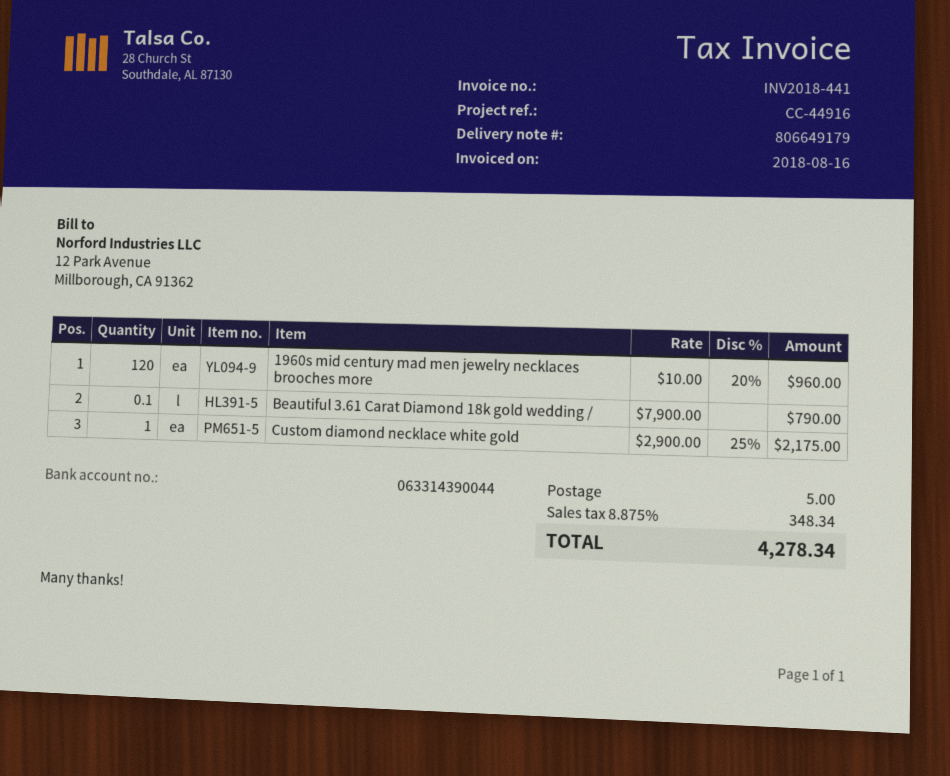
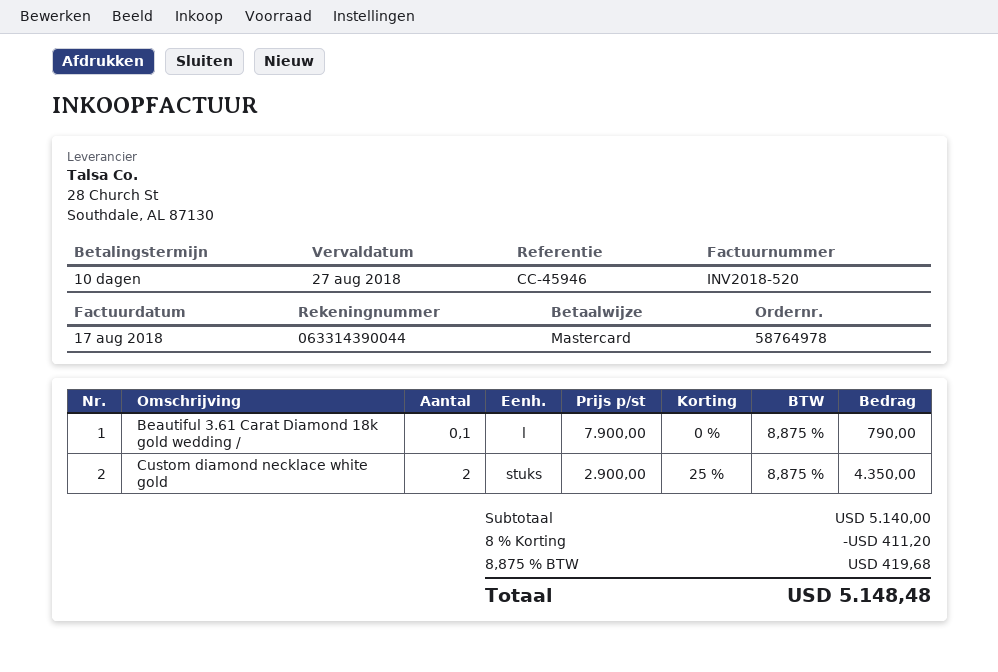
invoice number: INV2018-441 -> INV2018-520
invoice date: 2018-08-16 -> 2018-08-17
reference: CC-44916 -> CC-45946
1960s mid century mad men jewelry necklaces brooches more: 120 x 10.00 - 20% = 960.00 -> none
Custom diamond necklace white gold: 1 x 2900.00 - 25% = 2175.00 -> 2 x 2900.00 - 25% = 4350.00
discount: none -> 8% = 411.20
shipping: 5.00 -> none
tax: 8.875% = 348.34 -> 8.875% = 419.68
total: 4278.34 -> 5148.48

